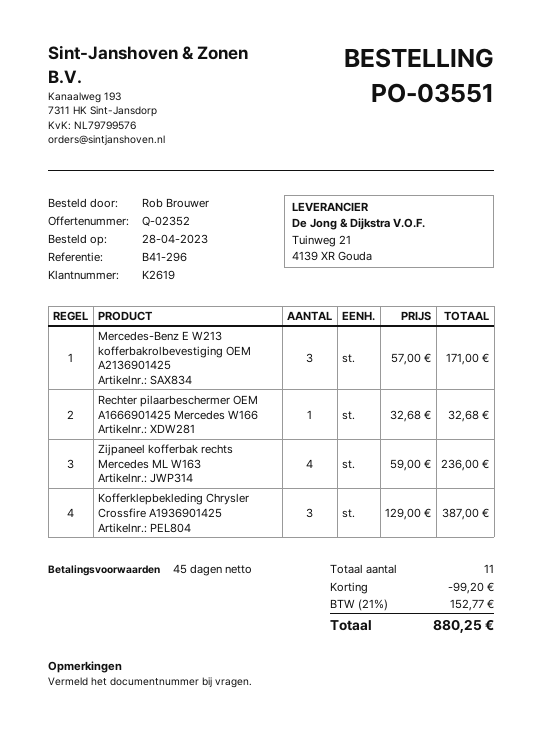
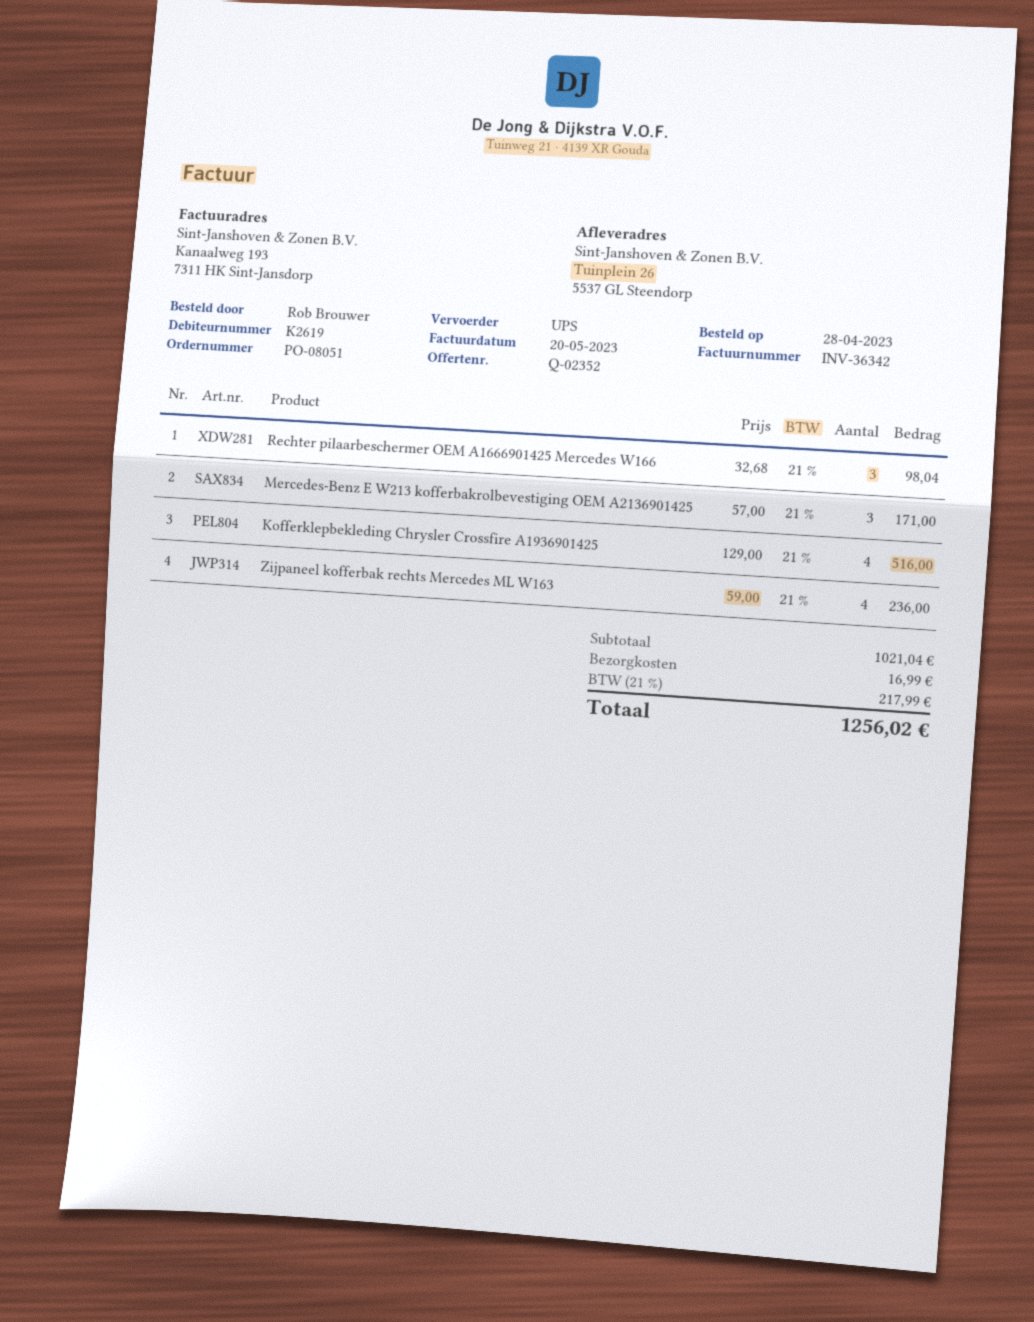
order number: PO-03551 -> PO-08051
Rechter pilaarbeschermer OEM A1666901425 Mercedes W166: 1 x 32.68 = 32.68 -> 3 x 32.68 = 98.04
Kofferklepbekleding Chrysler Crossfire A1936901425: 3 x 129.00 = 387.00 -> 4 x 129.00 = 516.00
discount: 99.20 -> none
shipping: none -> 16.99
tax: 21% = 152.77 -> 21% = 217.99
total: 880.25 -> 1256.02

